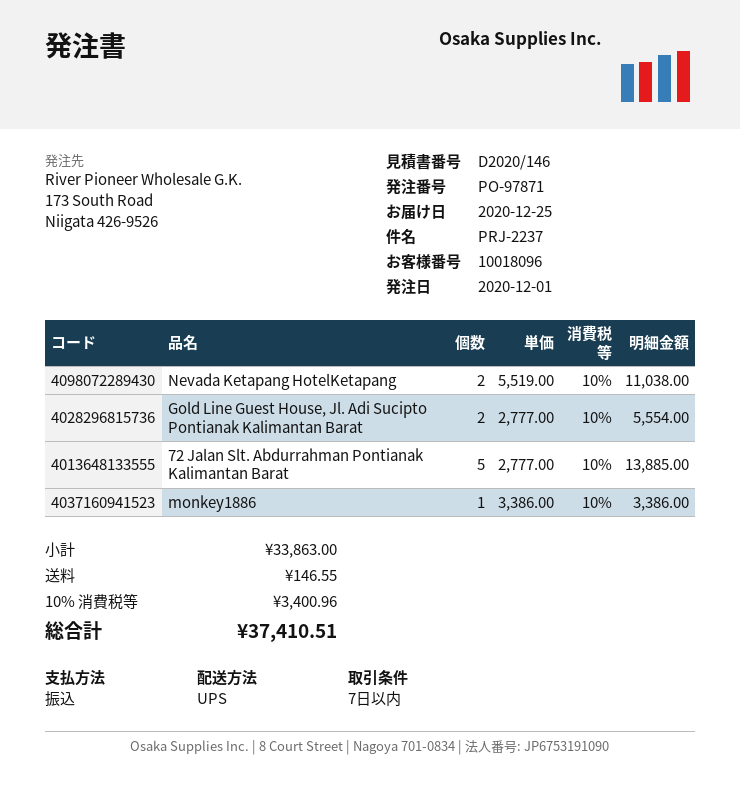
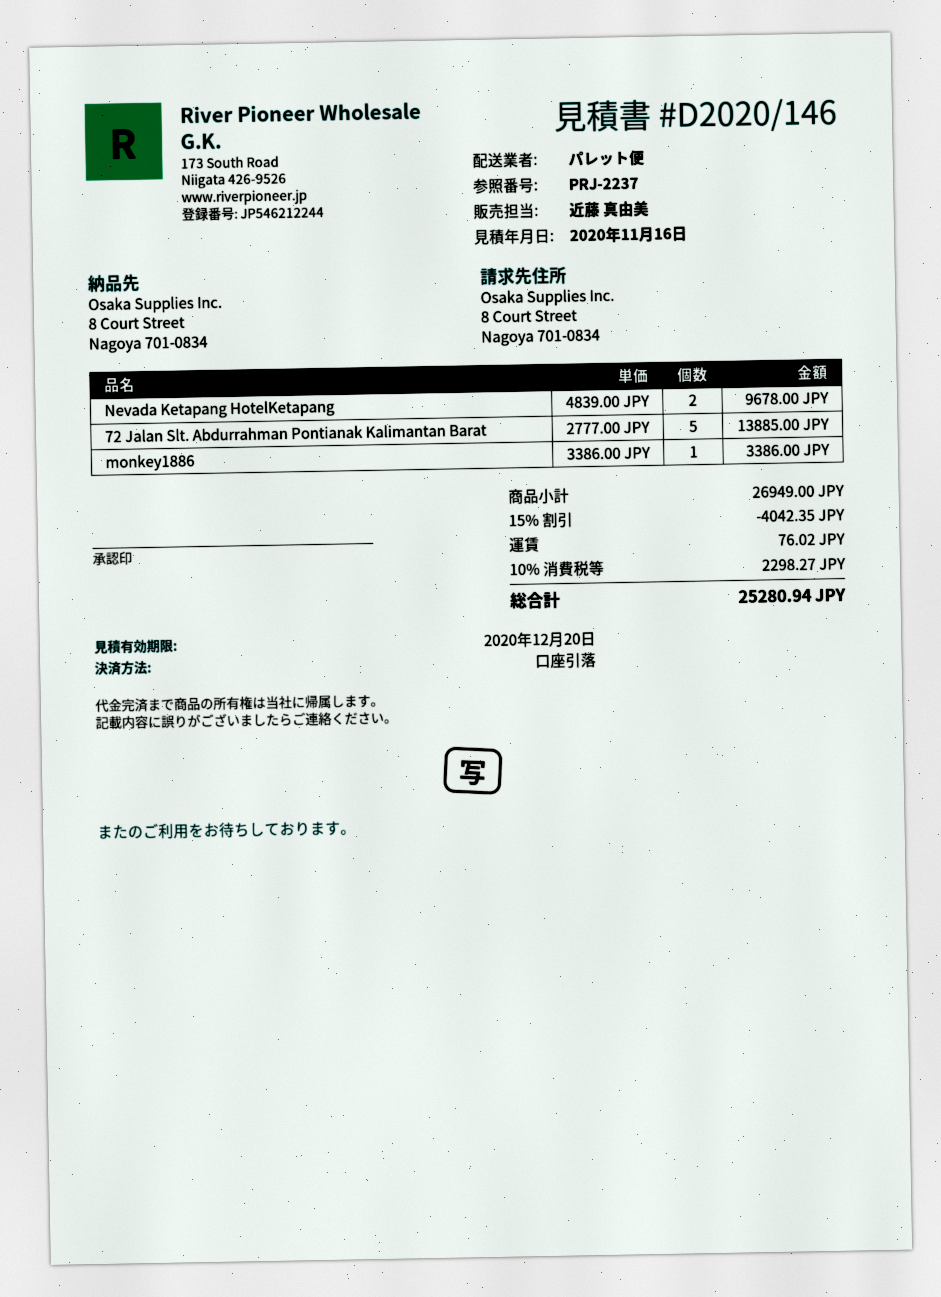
payment method: bank transfer -> direct debit
shipping method: UPS -> pallet freight
Nevada Ketapang HotelKetapang: 2 x 5519.00 = 11038.00 -> 2 x 4839.00 = 9678.00
Gold Line Guest House, Jl. Adi Sucipto Pontianak Kalimantan Barat: 2 x 2777.00 = 5554.00 -> none
subtotal: 33863.00 -> 26949.00
discount: none -> 15% = 4042.35
shipping: 146.55 -> 76.02
tax: 10% = 3400.96 -> 10% = 2298.27
total: 37410.51 -> 25280.94

